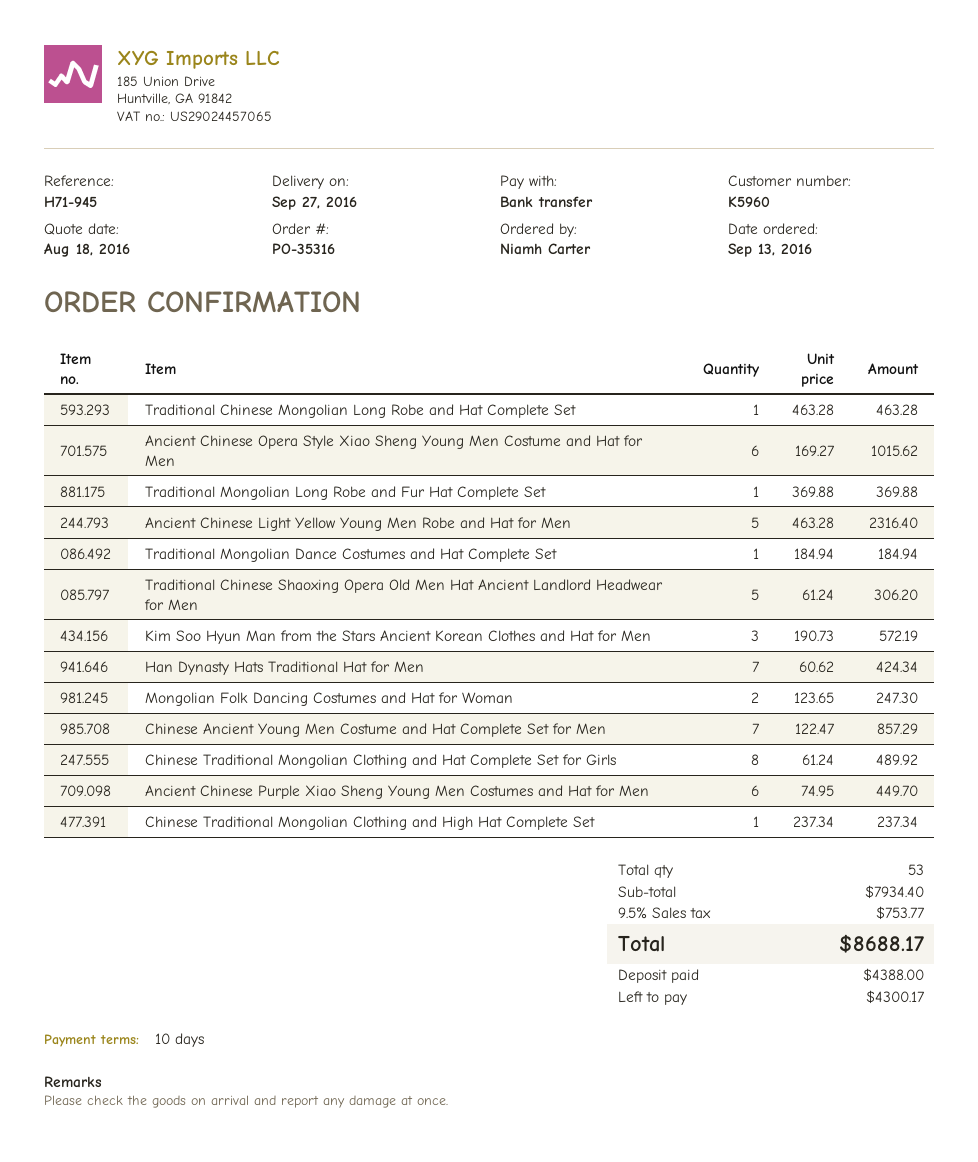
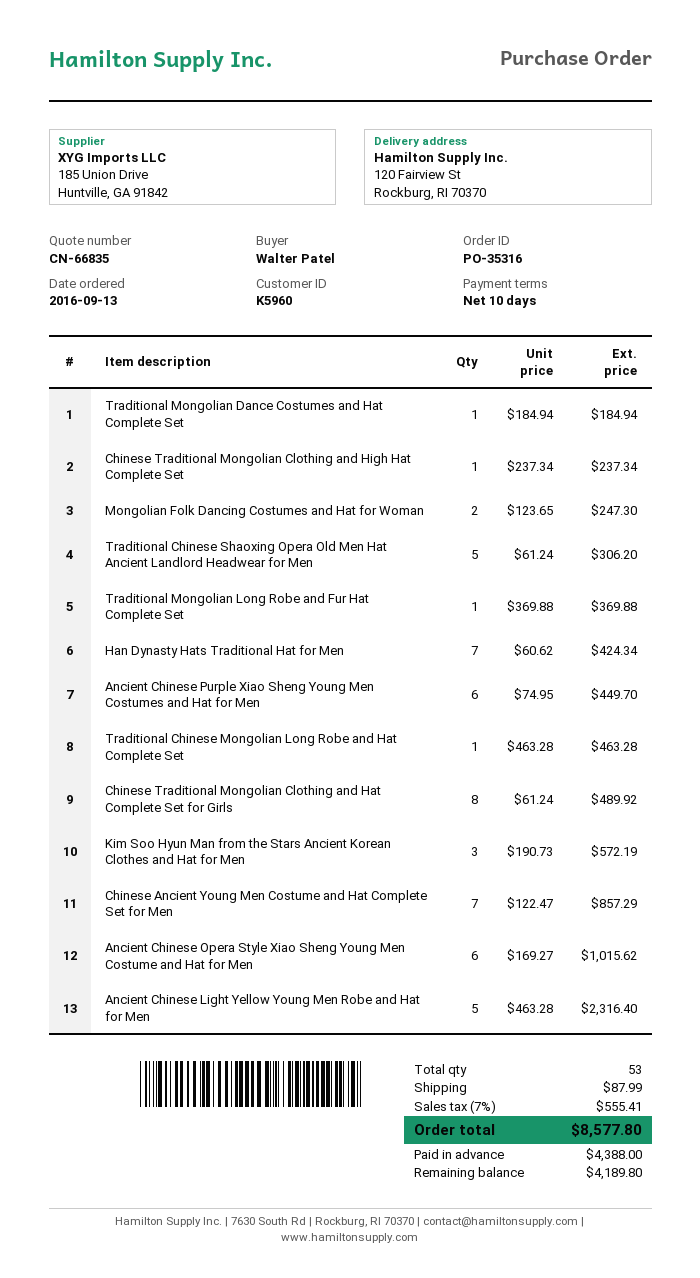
ordered by: Niamh Carter -> Walter Patel
shipping: none -> 87.99
tax: 9.5% = 753.77 -> 7% = 555.41
total: 8688.17 -> 8577.80
balance: 4300.17 -> 4189.80

